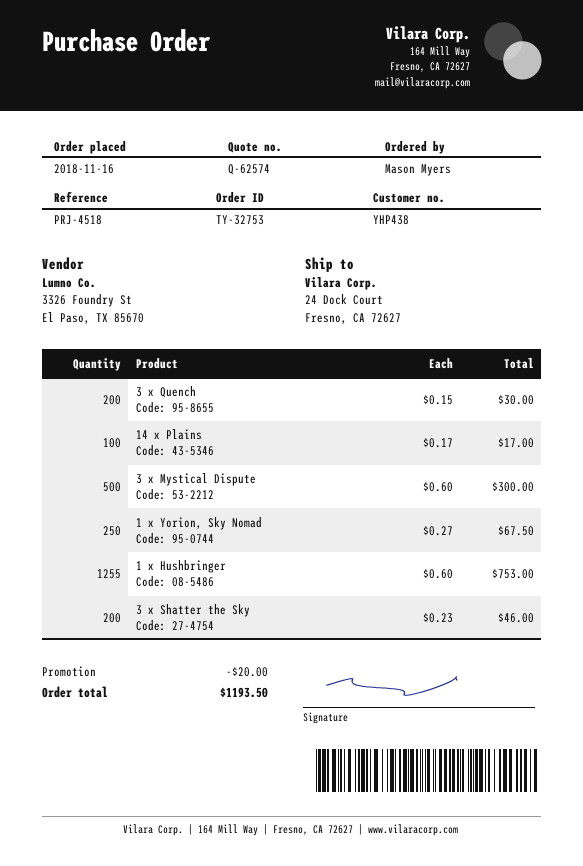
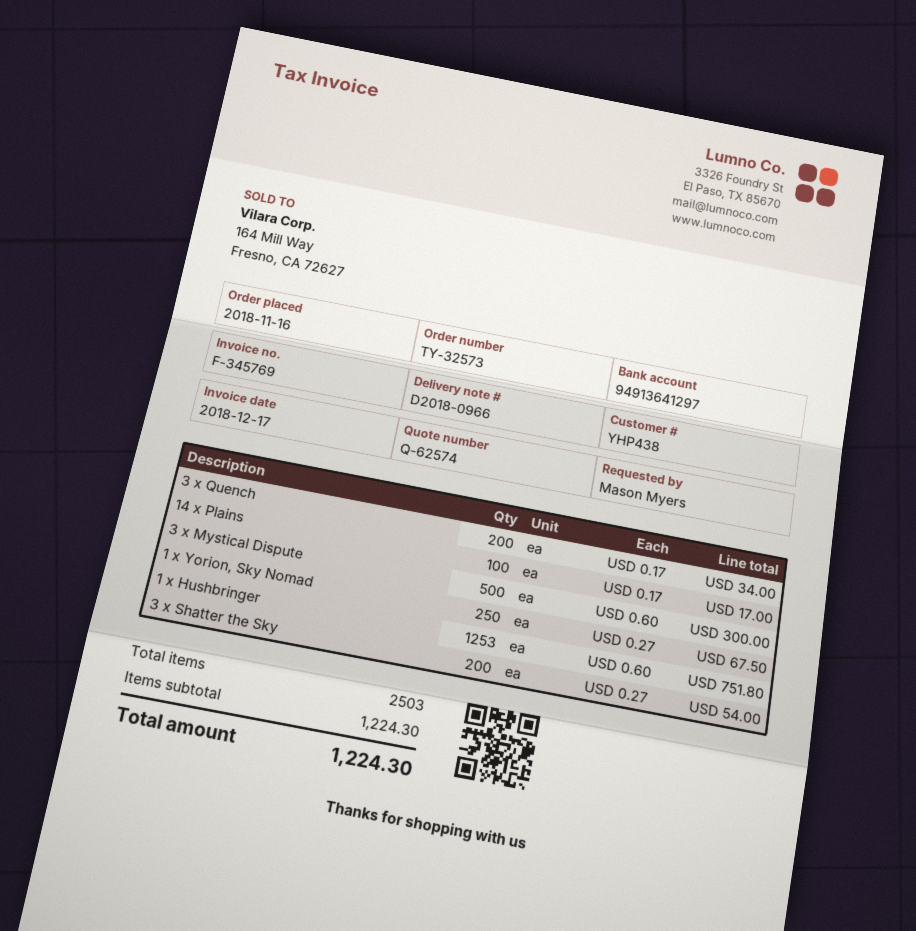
order number: TY-32753 -> TY-32573
3 x Quench: 200 x 0.15 = 30.00 -> 200 x 0.17 = 34.00
1 x Hushbringer: 1255 x 0.60 = 753.00 -> 1253 x 0.60 = 751.80
3 x Shatter the Sky: 200 x 0.23 = 46.00 -> 200 x 0.27 = 54.00
discount: 20.00 -> none
total: 1193.50 -> 1224.30

